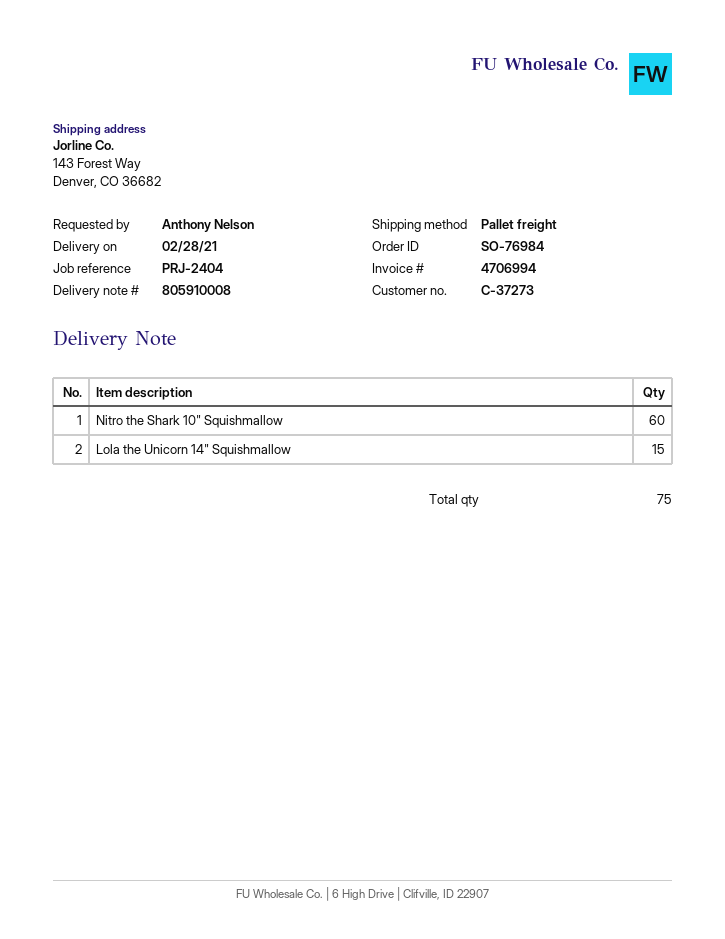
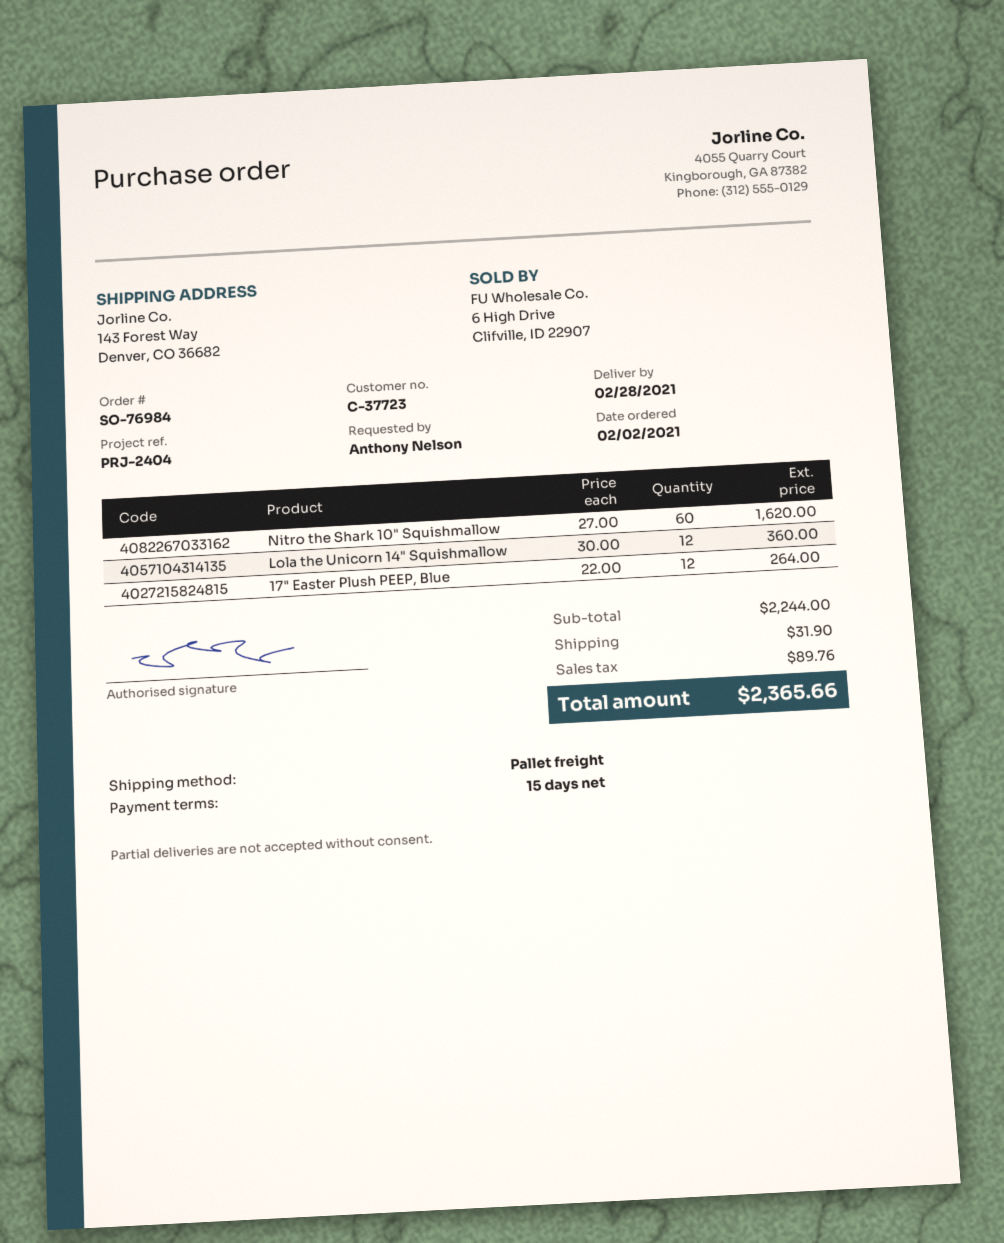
customer number: C-37273 -> C-37723
Lola the Unicorn 14" Squishmallow: 15 -> 12
17" Easter Plush PEEP, Blue: none -> 12

